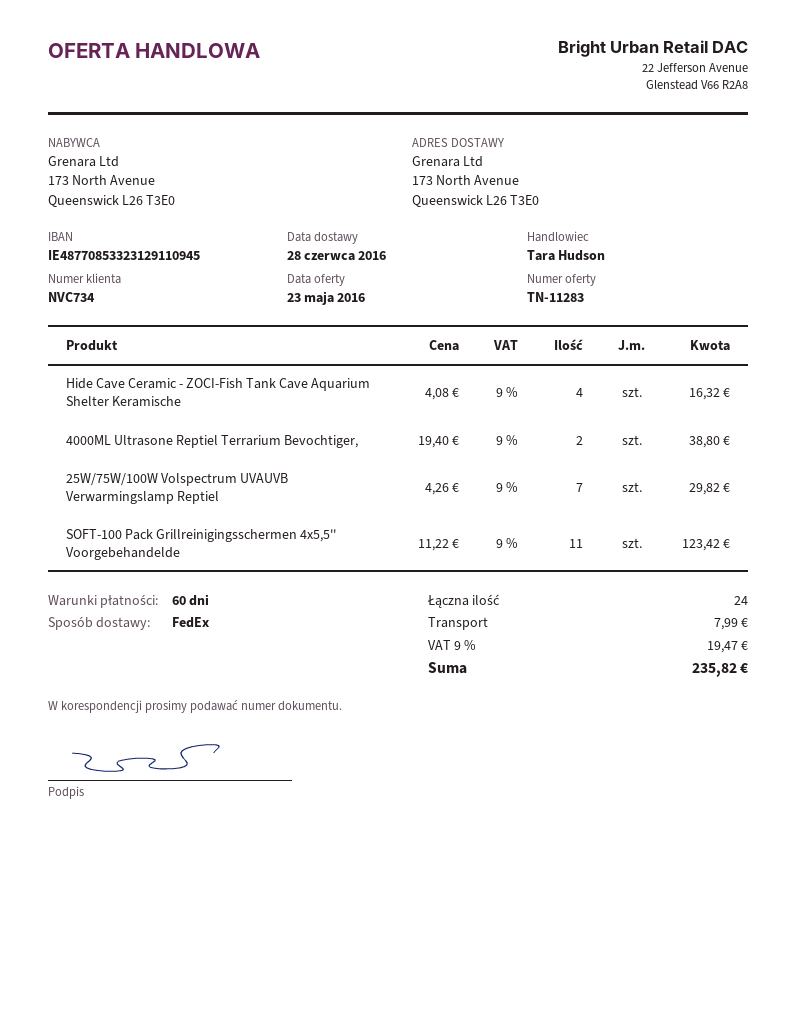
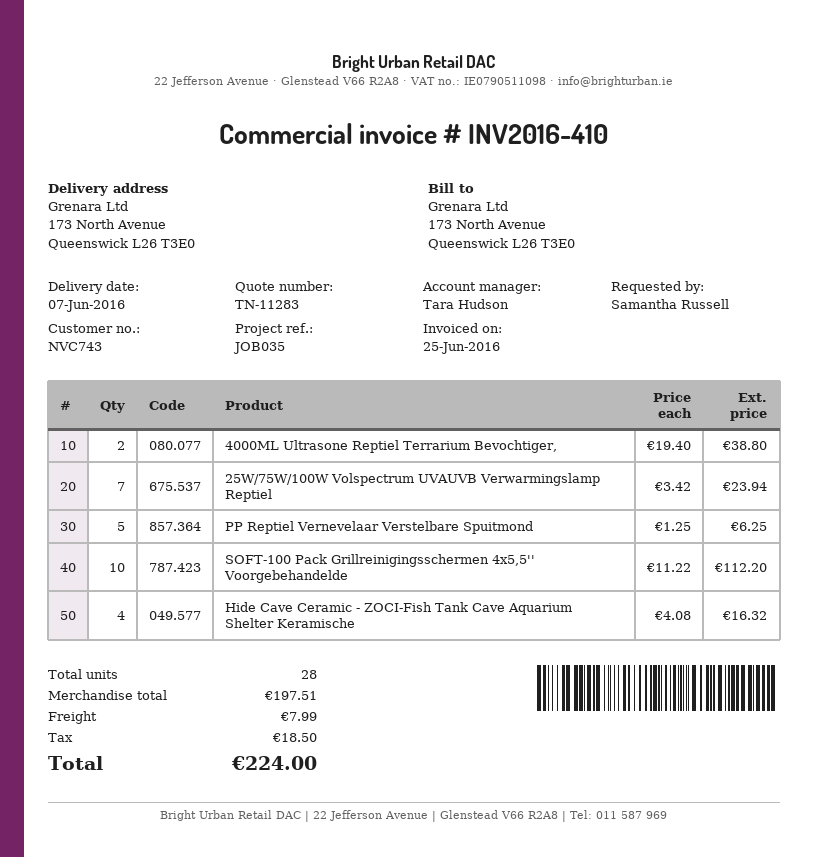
delivery date: 2016-06-28 -> 2016-06-07
customer number: NVC734 -> NVC743
25W/75W/100W Volspectrum UVAUVB Verwarmingslamp Reptiel: 7 x 4.26 = 29.82 -> 7 x 3.42 = 23.94
SOFT-100 Pack Grillreinigingsschermen 4x5,5'' Voorgebehandelde: 11 x 11.22 = 123.42 -> 10 x 11.22 = 112.20
PP Reptiel Vernevelaar Verstelbare Spuitmond: none -> 5 x 1.25 = 6.25
total quantity: 24 -> 28
tax: 19.47 -> 18.50
total: 235.82 -> 224.00

